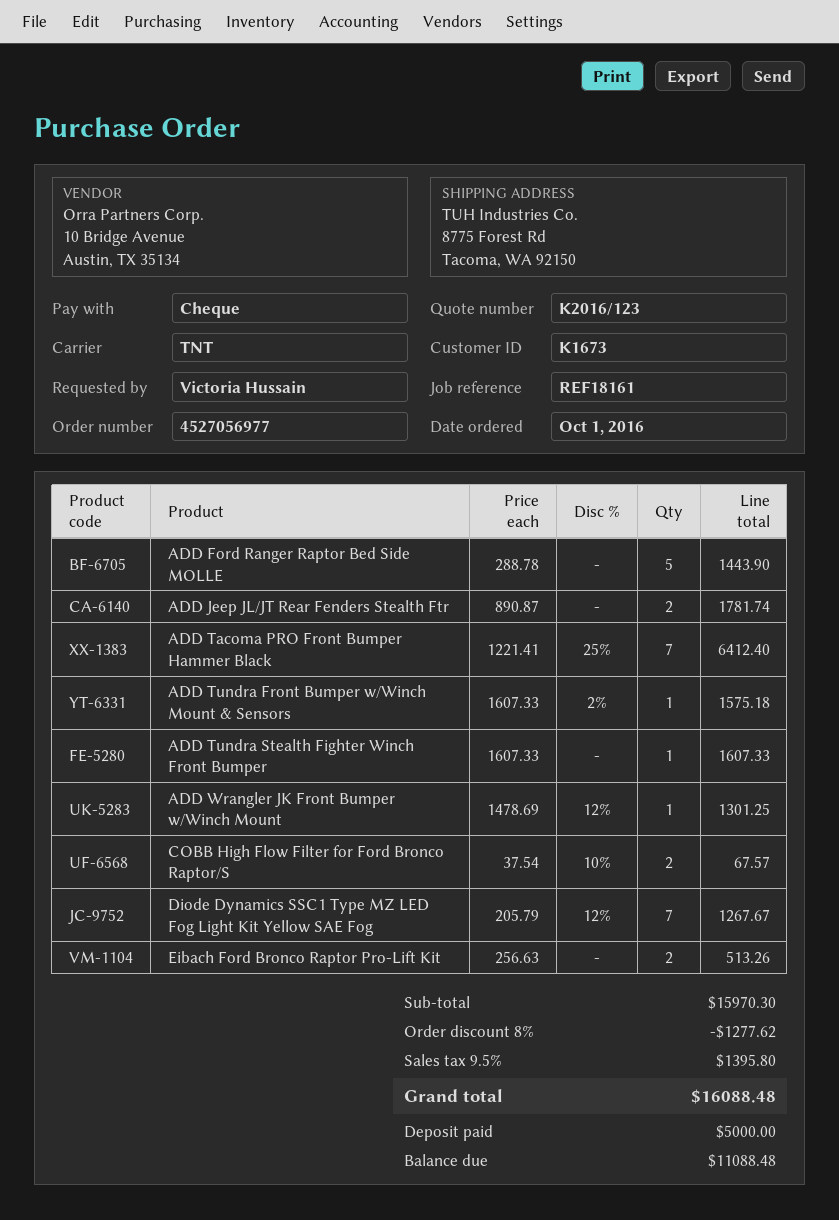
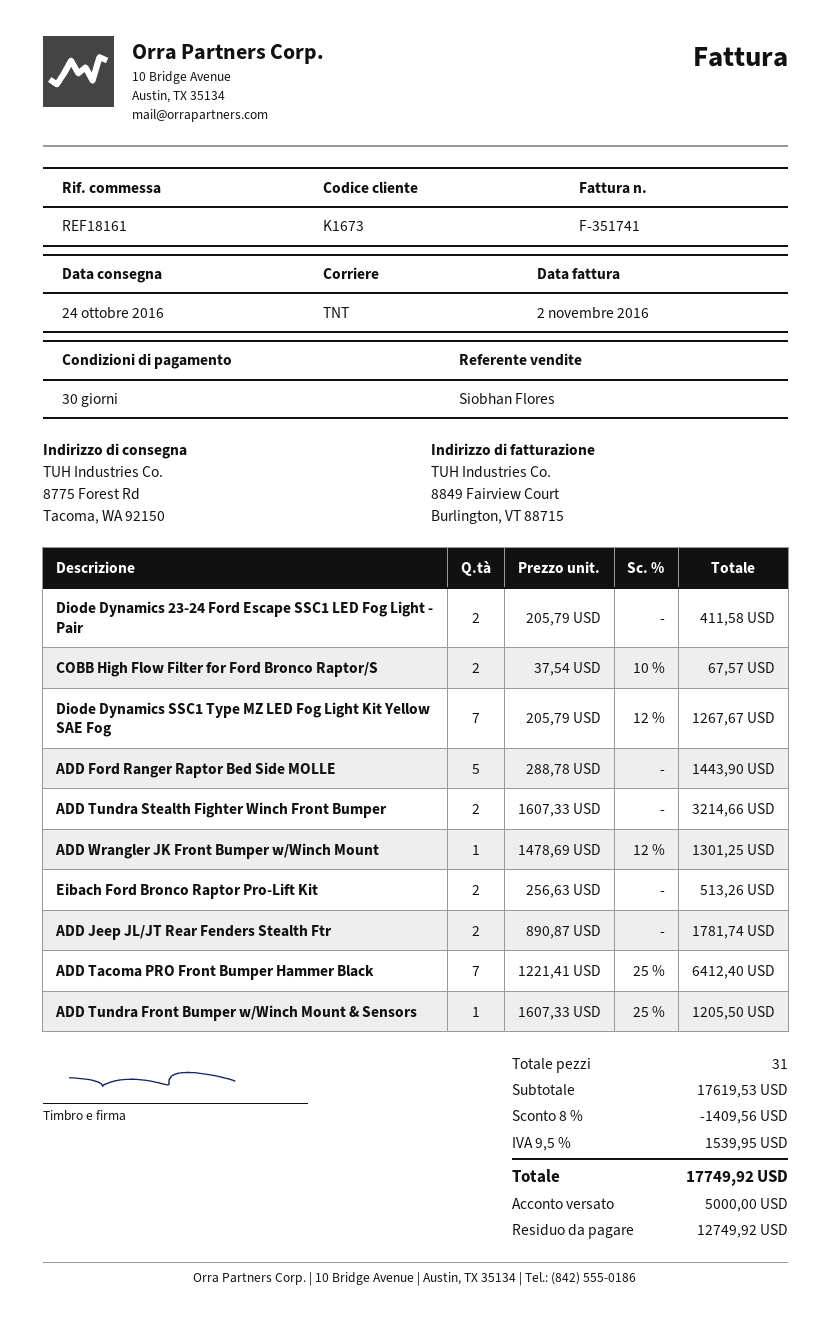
ADD Tundra Front Bumper w/Winch Mount & Sensors: 1 x 1607.33 - 2% = 1575.18 -> 1 x 1607.33 - 25% = 1205.50
ADD Tundra Stealth Fighter Winch Front Bumper: 1 x 1607.33 = 1607.33 -> 2 x 1607.33 = 3214.66
Diode Dynamics 23-24 Ford Escape SSC1 LED Fog Light - Pair: none -> 2 x 205.79 = 411.58
subtotal: 15970.30 -> 17619.53
discount: 8% = 1277.62 -> 8% = 1409.56
tax: 9.5% = 1395.80 -> 9.5% = 1539.95
total: 16088.48 -> 17749.92
balance: 11088.48 -> 12749.92

